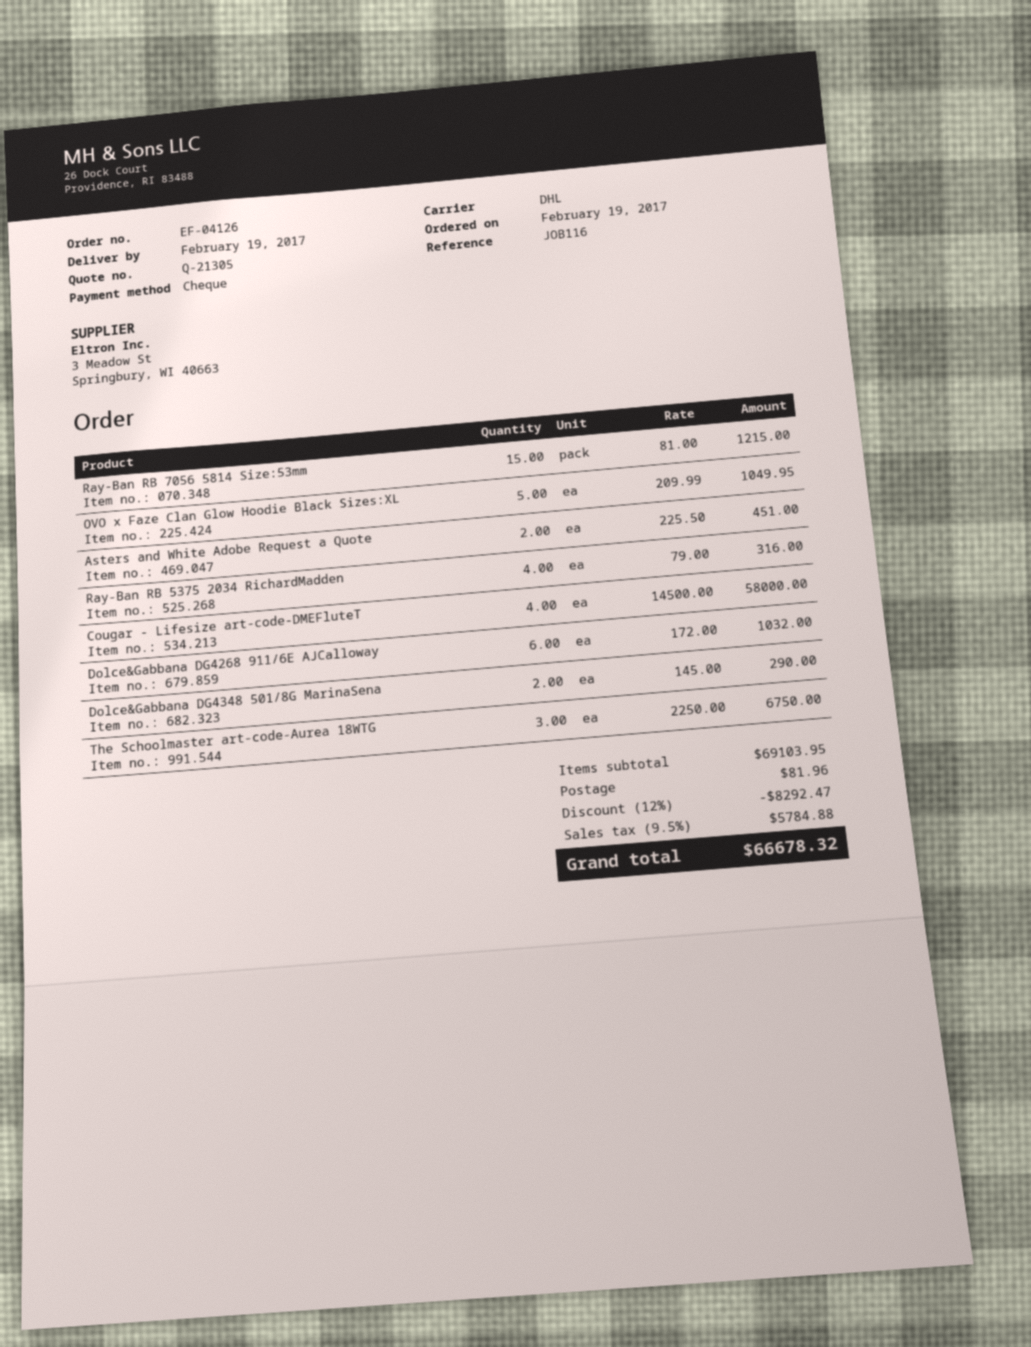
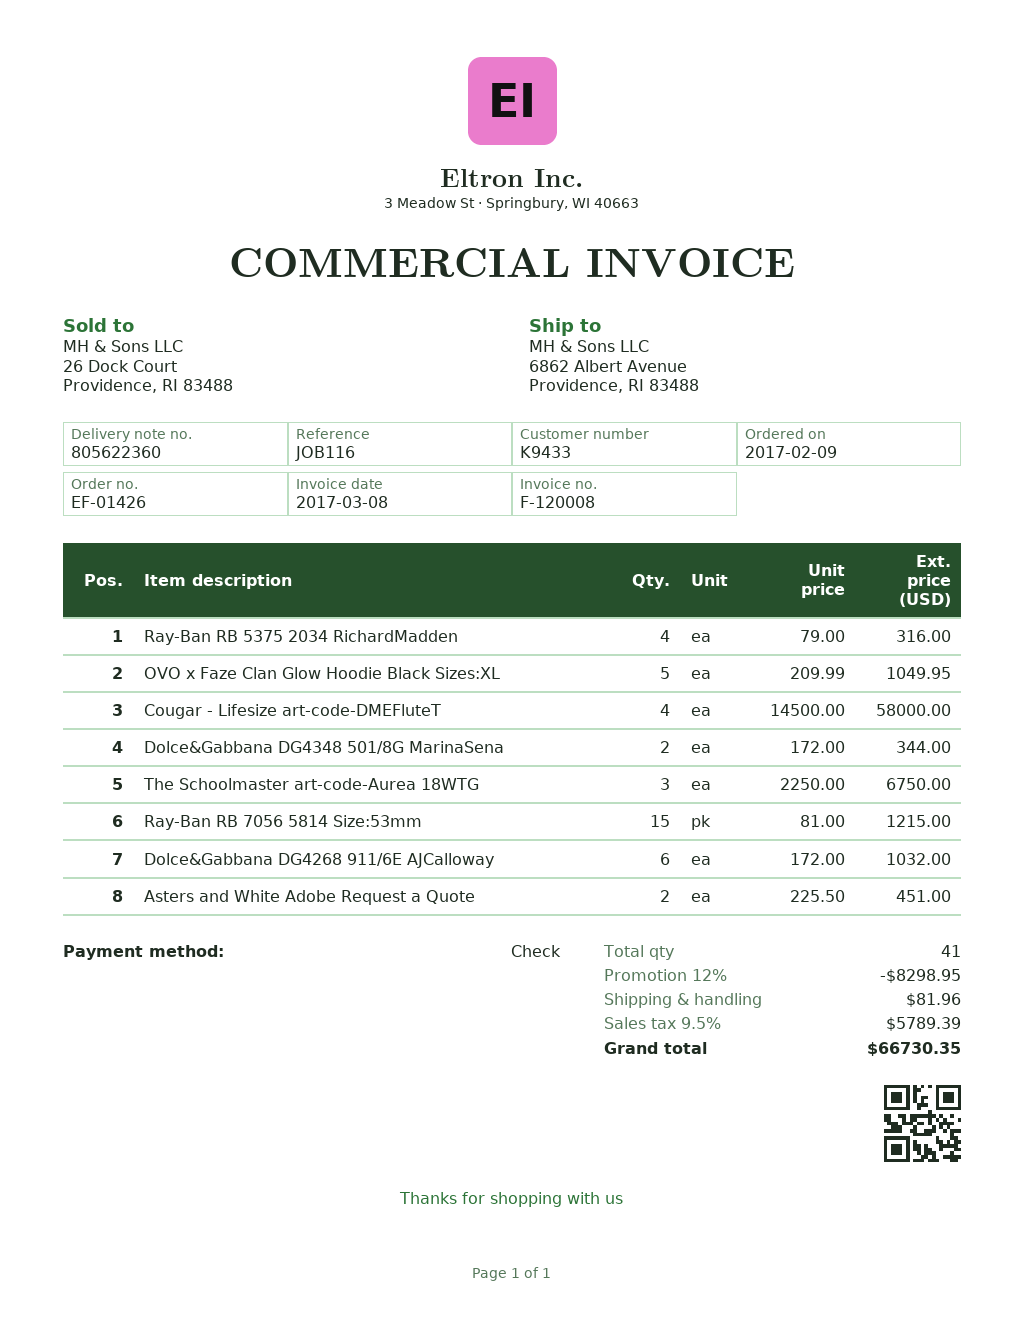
order number: EF-04126 -> EF-01426
order date: 2017-02-19 -> 2017-02-09
Dolce&Gabbana DG4348 501/8G MarinaSena: 2 x 145.00 = 290.00 -> 2 x 172.00 = 344.00
discount: 12% = 8292.47 -> 12% = 8298.95
tax: 9.5% = 5784.88 -> 9.5% = 5789.39
total: 66678.32 -> 66730.35

